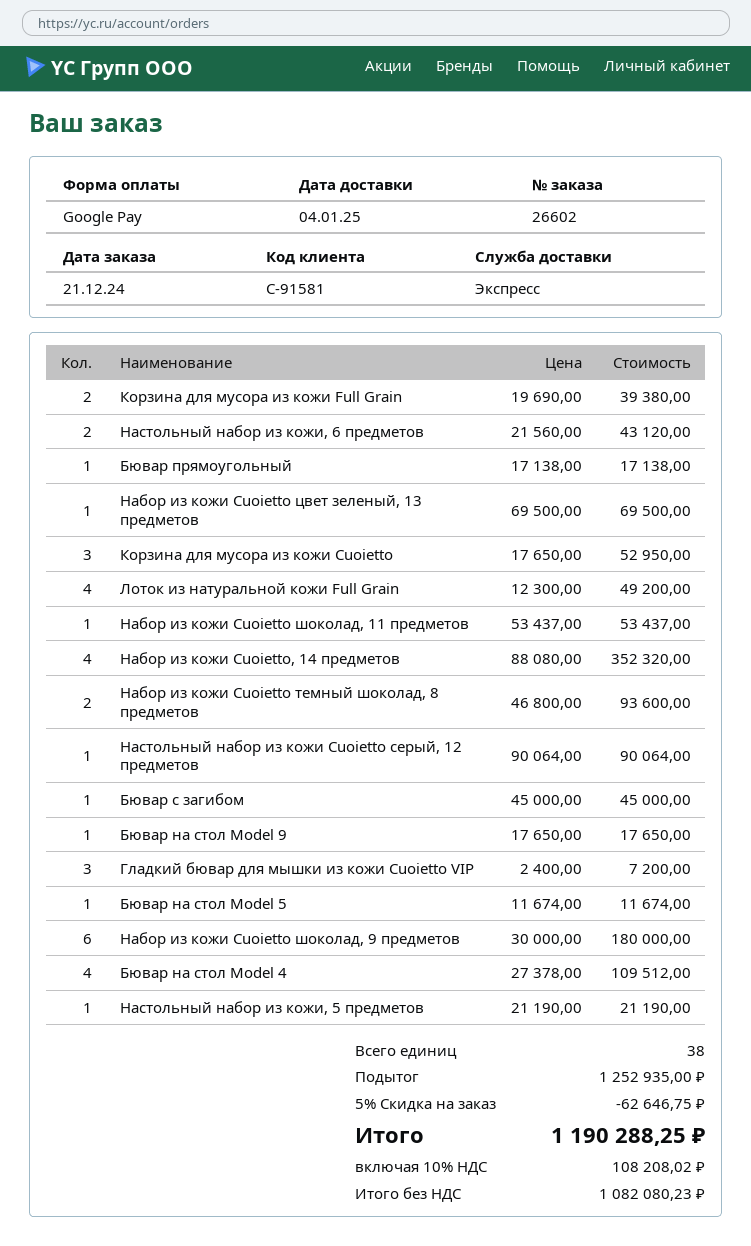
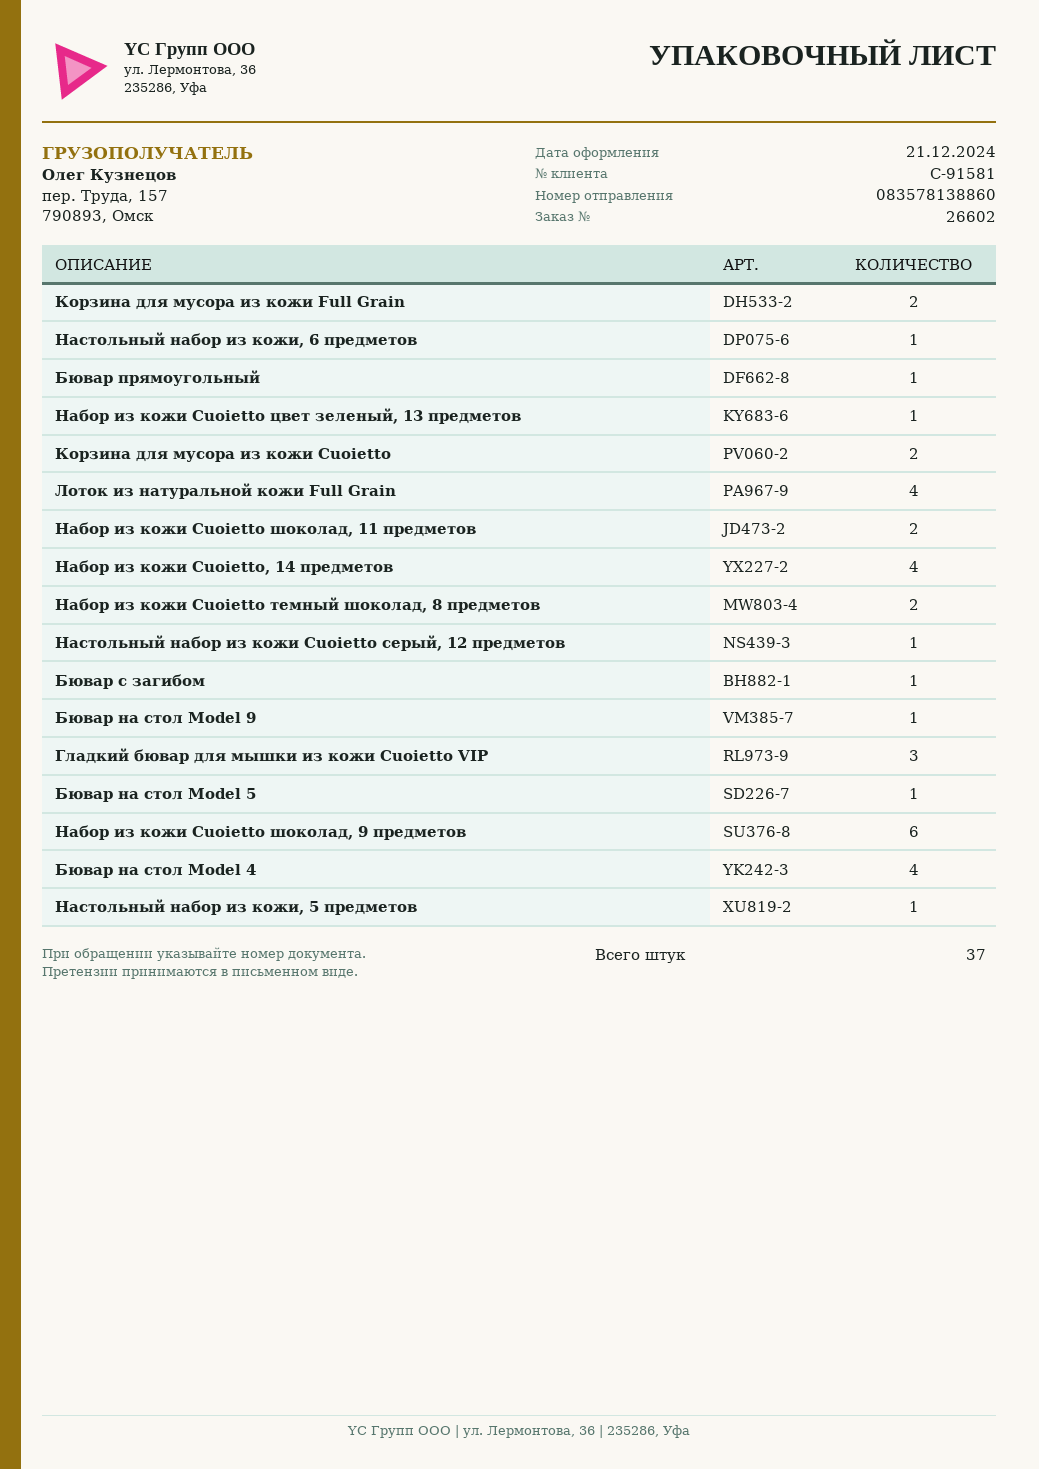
Настольный набор из кожи, 6 предметов: 2 -> 1
Корзина для мусора из кожи Cuoietto: 3 -> 2
Набор из кожи Cuoietto шоколад, 11 предметов: 1 -> 2
total quantity: 38 -> 37

